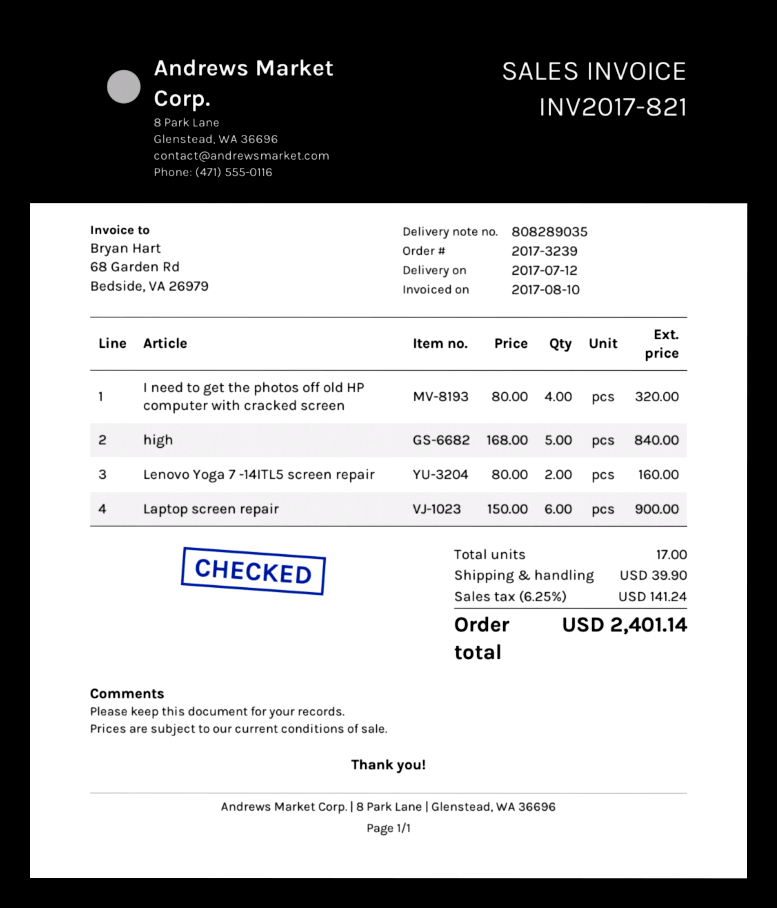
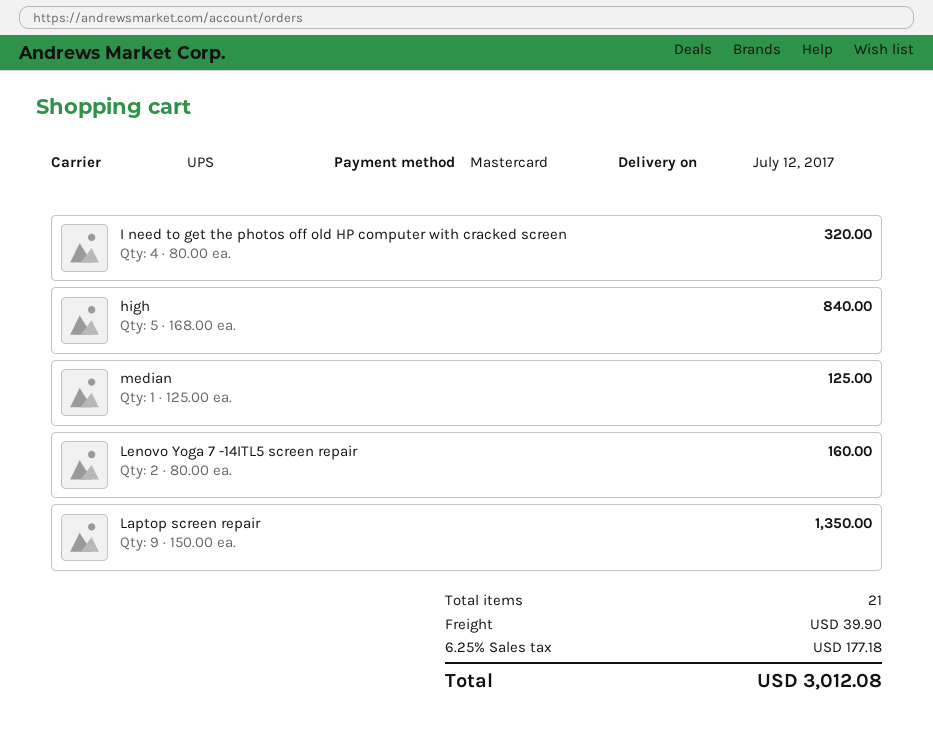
Laptop screen repair: 6 x 150.00 = 900.00 -> 9 x 150.00 = 1350.00
median: none -> 1 x 125.00 = 125.00
total quantity: 17 -> 21
tax: 6.25% = 141.24 -> 6.25% = 177.18
total: 2401.14 -> 3012.08

